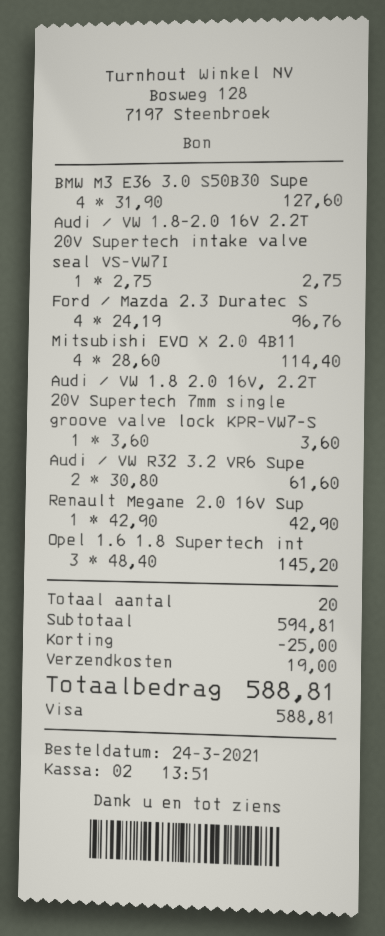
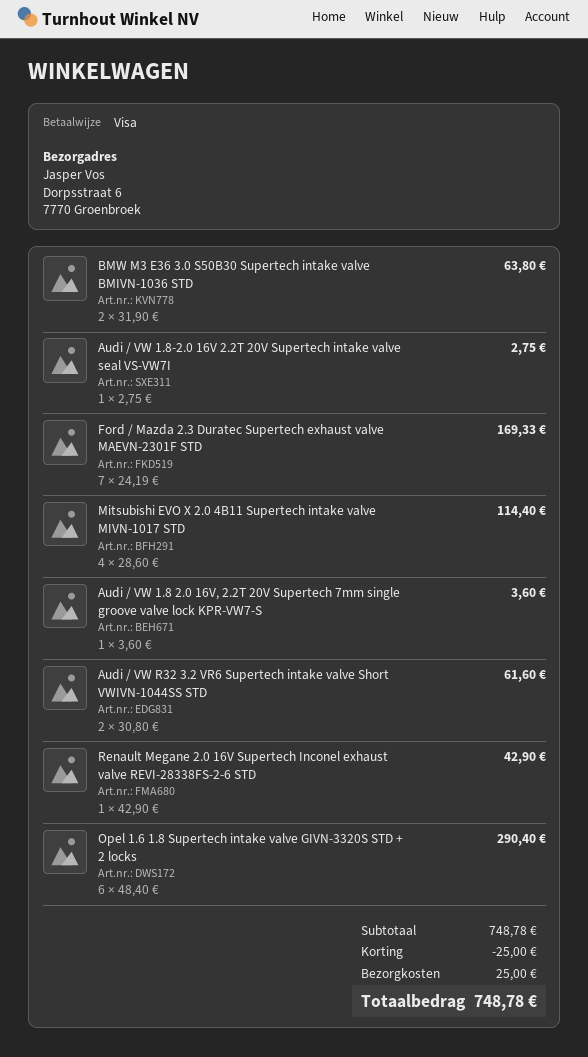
BMW M3 E36 3.0 S50B30 Supe: 4 x 31.90 = 127.60 -> 2 x 31.90 = 63.80
Ford / Mazda 2.3 Duratec S: 4 x 24.19 = 96.76 -> 7 x 24.19 = 169.33
Opel 1.6 1.8 Supertech int: 3 x 48.40 = 145.20 -> 6 x 48.40 = 290.40
subtotal: 594.81 -> 748.78
shipping: 19.00 -> 25.00
total: 588.81 -> 748.78

